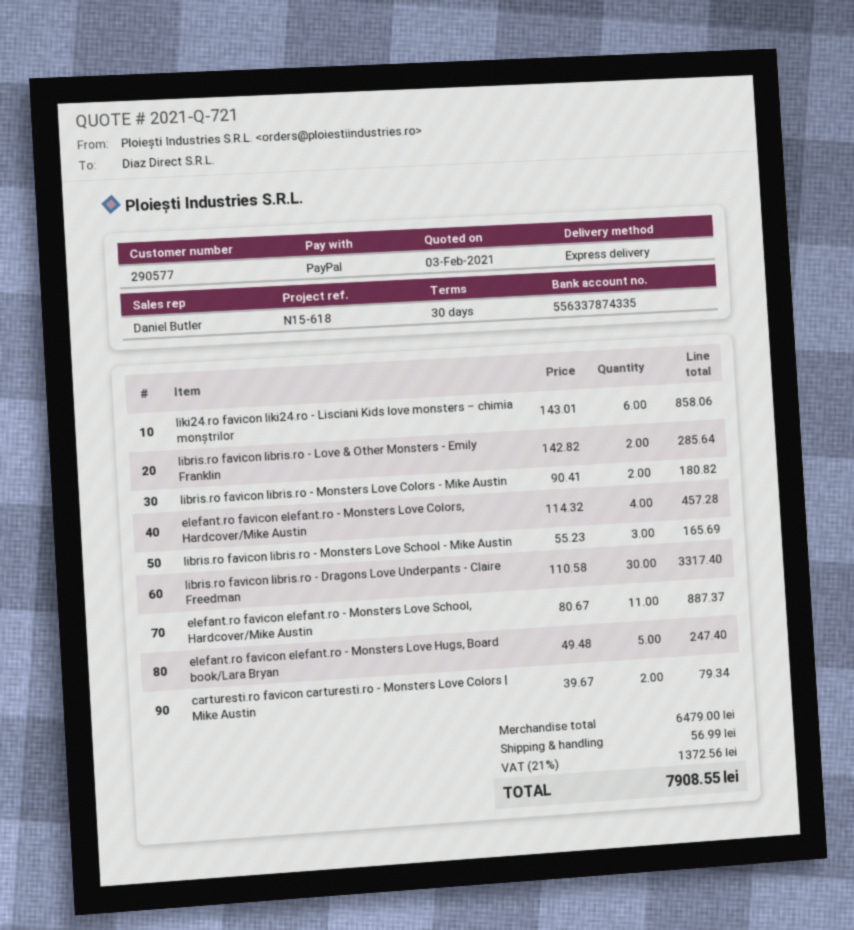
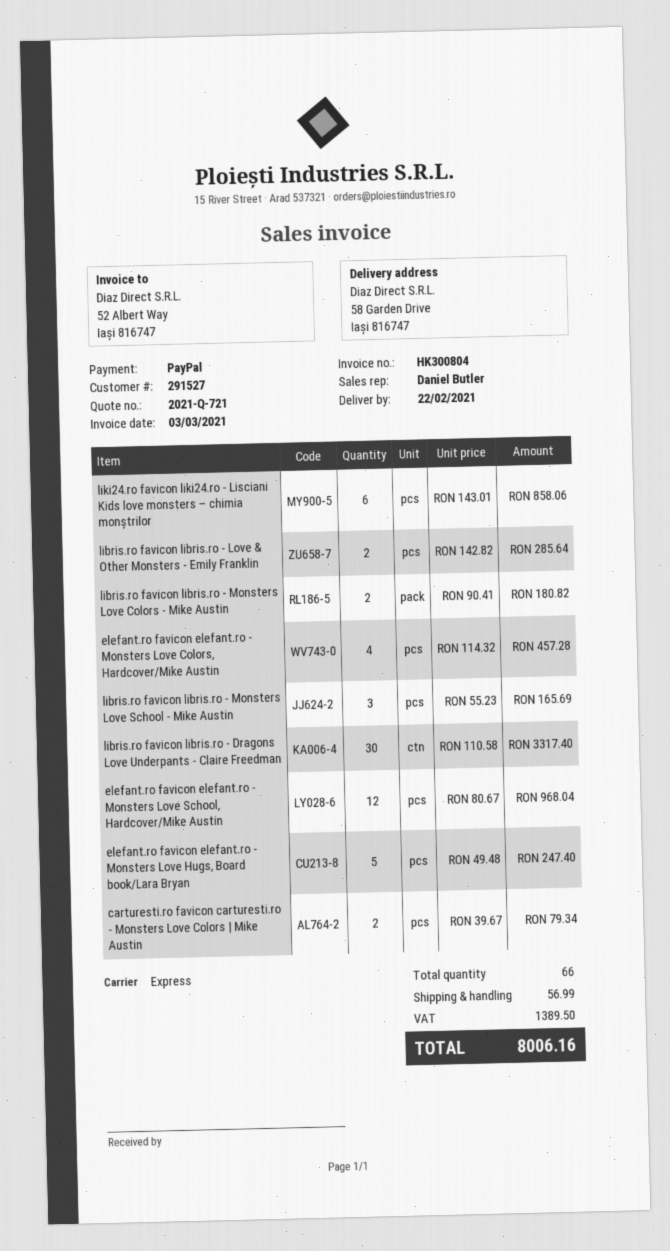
customer number: 290577 -> 291527
elefant.ro favicon elefant.ro - Monsters Love School, Hardcover/Mike Austin: 11 x 80.67 = 887.37 -> 12 x 80.67 = 968.04
tax: 1372.56 -> 1389.50
total: 7908.55 -> 8006.16

